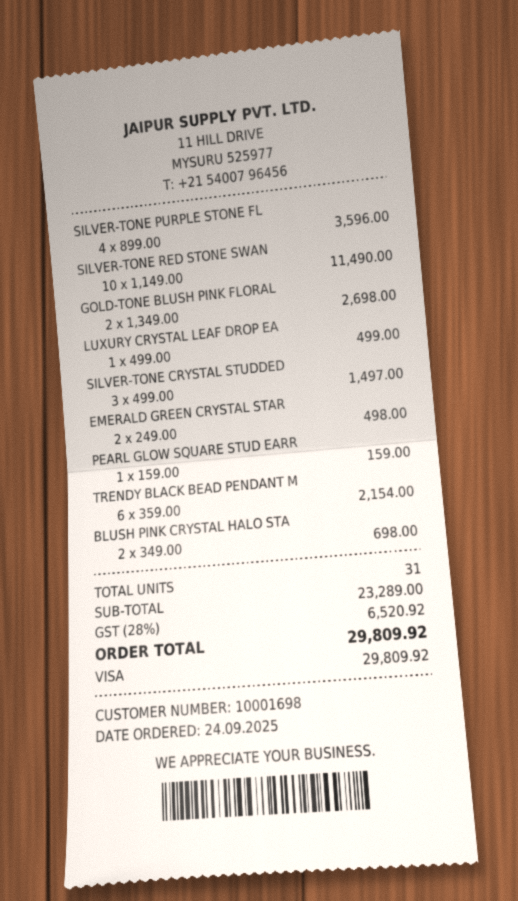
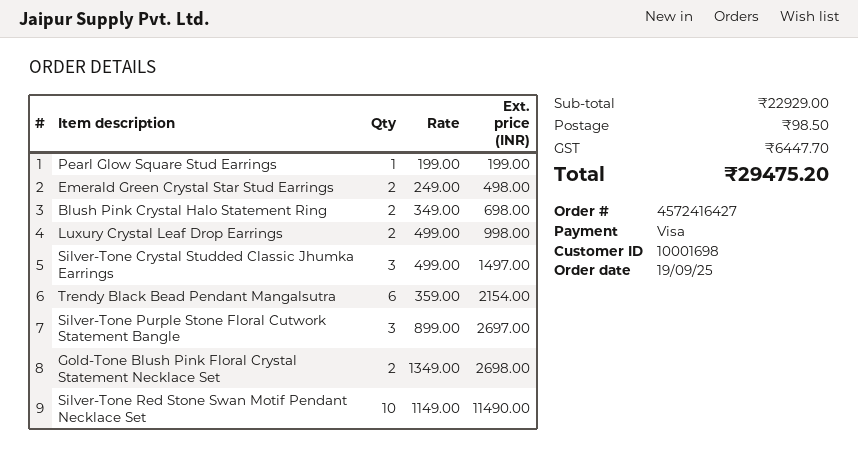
order date: 2025-09-24 -> 2025-09-19
SILVER-TONE PURPLE STONE FL: 4 x 899.00 = 3596.00 -> 3 x 899.00 = 2697.00
LUXURY CRYSTAL LEAF DROP EA: 1 x 499.00 = 499.00 -> 2 x 499.00 = 998.00
PEARL GLOW SQUARE STUD EARR: 1 x 159.00 = 159.00 -> 1 x 199.00 = 199.00
subtotal: 23289.00 -> 22929.00
shipping: none -> 98.50
tax: 6520.92 -> 6447.70
total: 29809.92 -> 29475.20

